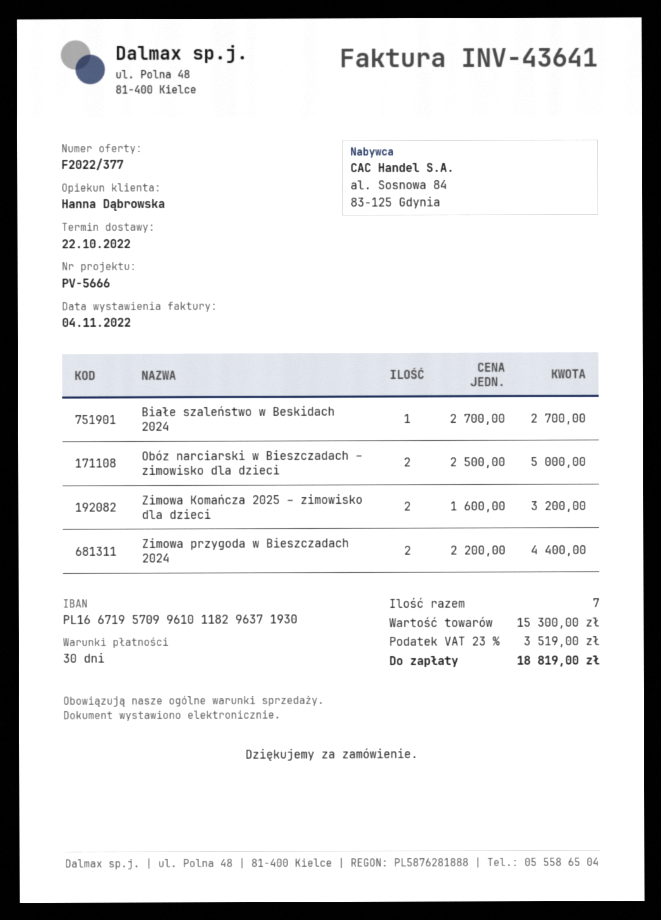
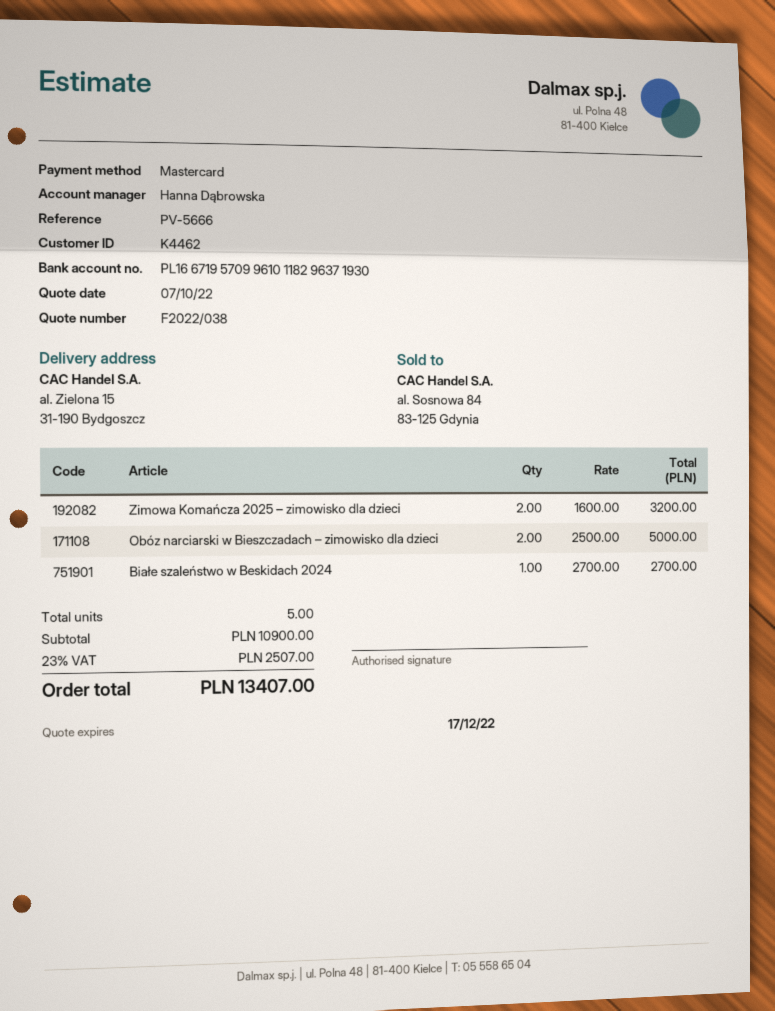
quote number: F2022/377 -> F2022/038
Zimowa przygoda w Bieszczadach 2024: 2 x 2200.00 = 4400.00 -> none
total quantity: 7 -> 5
subtotal: 15300.00 -> 10900.00
tax: 23% = 3519.00 -> 23% = 2507.00
total: 18819.00 -> 13407.00

